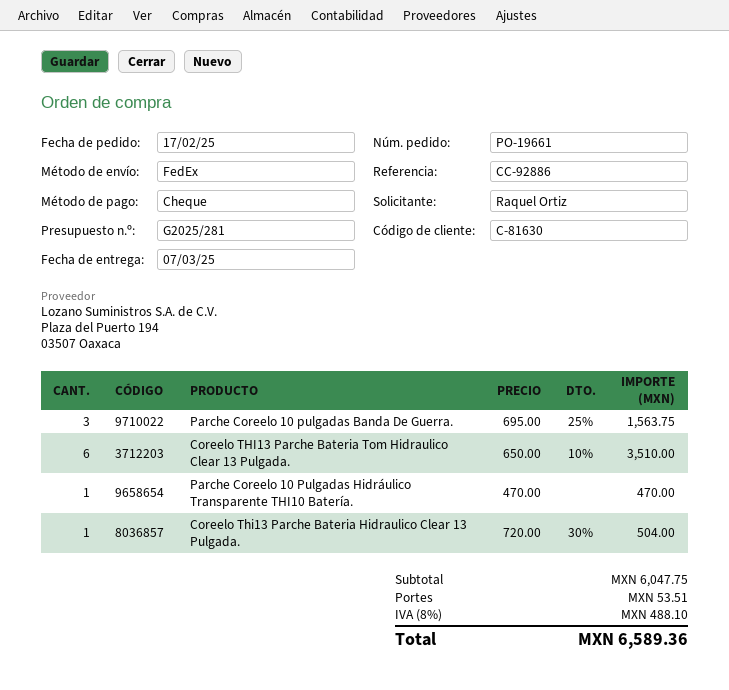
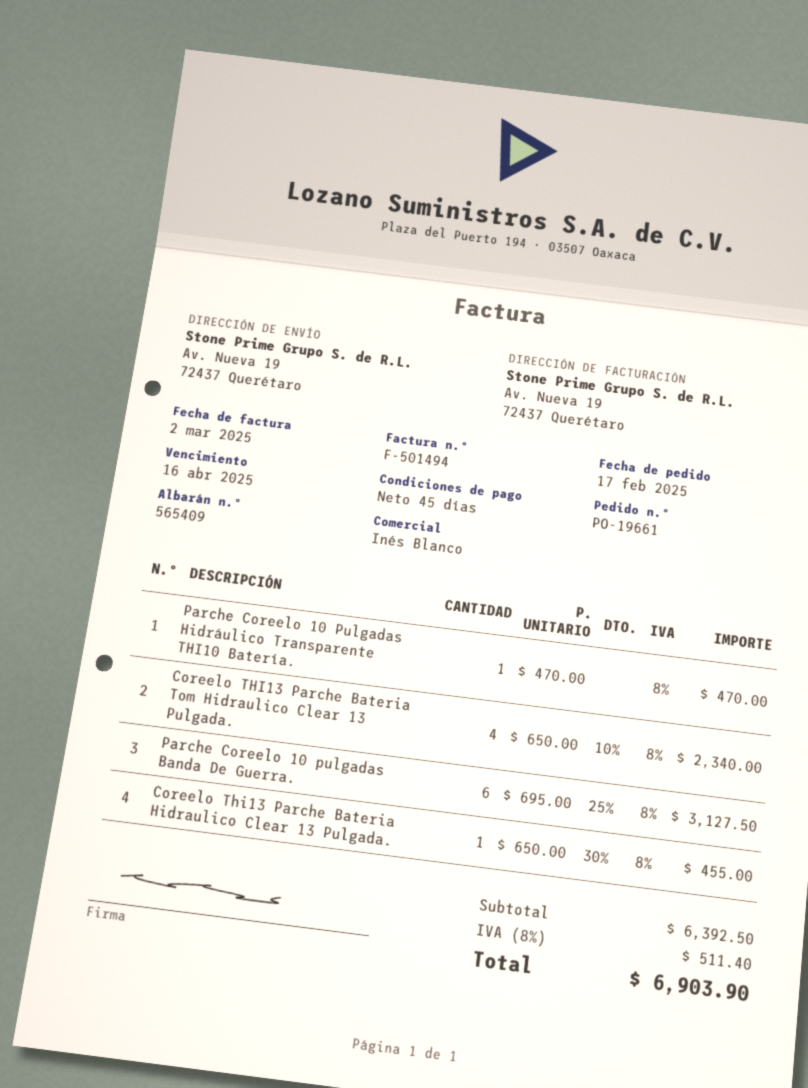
Parche Coreelo 10 pulgadas Banda De Guerra.: 3 x 695.00 - 25% = 1563.75 -> 6 x 695.00 - 25% = 3127.50
Coreelo THI13 Parche Bateria Tom Hidraulico Clear 13 Pulgada.: 6 x 650.00 - 10% = 3510.00 -> 4 x 650.00 - 10% = 2340.00
Coreelo Thi13 Parche Bateria Hidraulico Clear 13 Pulgada.: 1 x 720.00 - 30% = 504.00 -> 1 x 650.00 - 30% = 455.00
subtotal: 6047.75 -> 6392.50
shipping: 53.51 -> none
tax: 8% = 488.10 -> 8% = 511.40
total: 6589.36 -> 6903.90

